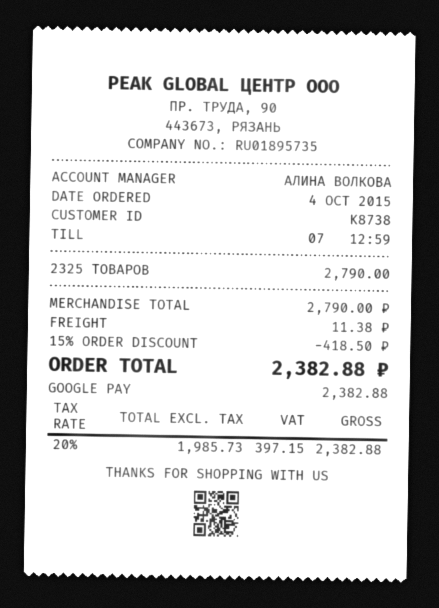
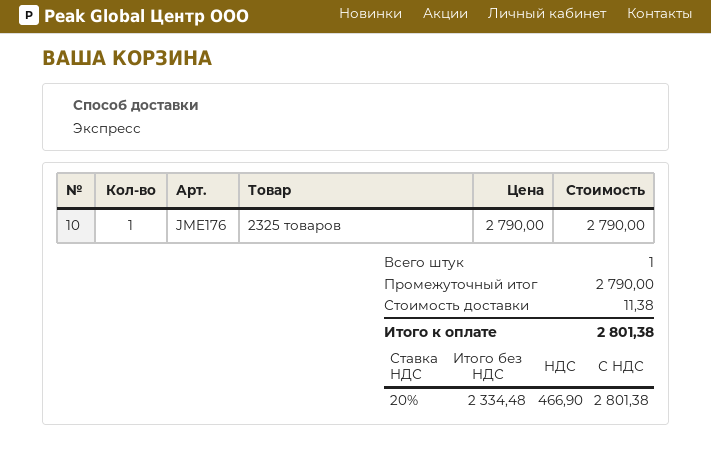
discount: 15% = 418.50 -> none
net: 1985.73 -> 2334.48
tax: 20% = 397.15 -> 20% = 466.90
total: 2382.88 -> 2801.38

